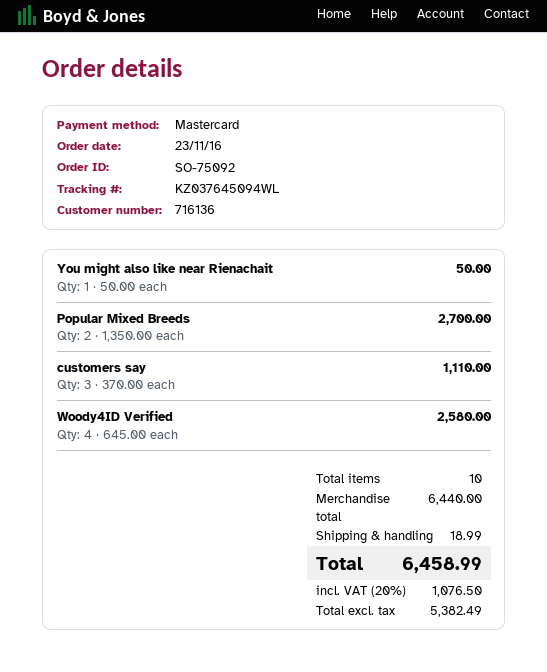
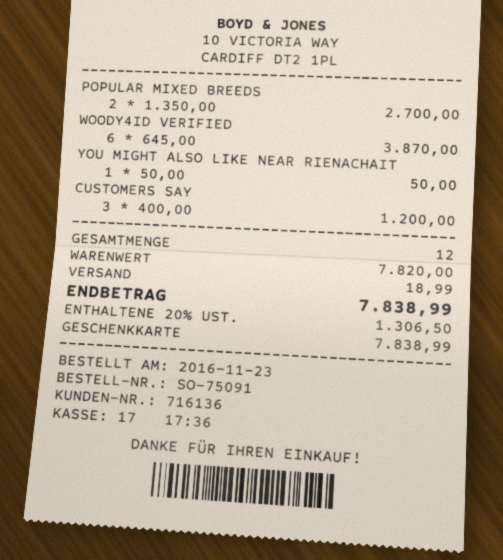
order number: SO-75092 -> SO-75091
payment method: Mastercard -> gift card
customers say: 3 x 370.00 = 1110.00 -> 3 x 400.00 = 1200.00
Woody4ID Verified: 4 x 645.00 = 2580.00 -> 6 x 645.00 = 3870.00
total quantity: 10 -> 12
subtotal: 6440.00 -> 7820.00
tax: 20% = 1076.50 -> 20% = 1306.50
total: 6458.99 -> 7838.99

